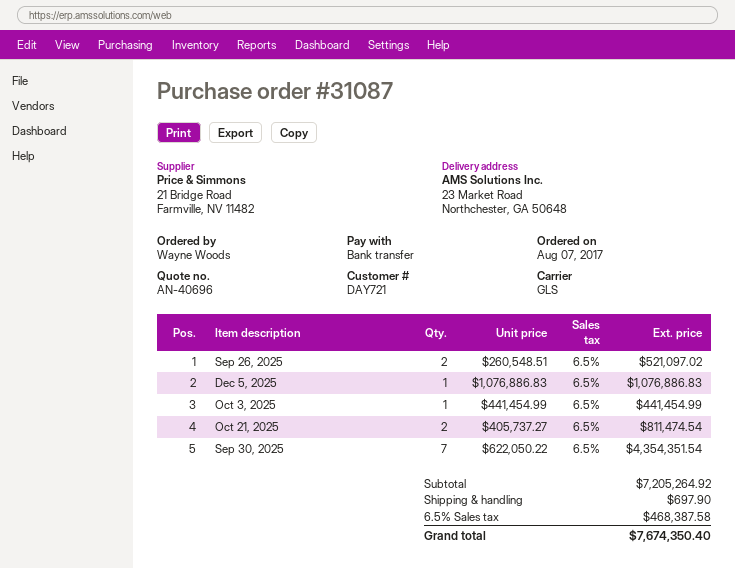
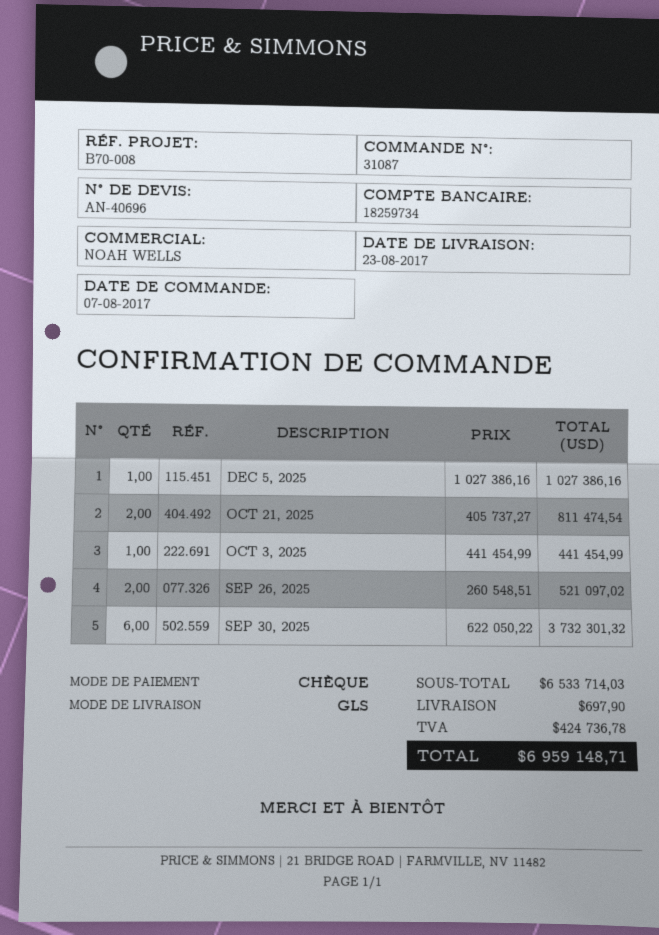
payment method: bank transfer -> cheque
Dec 5, 2025: 1 x 1076886.83 = 1076886.83 -> 1 x 1027386.16 = 1027386.16
Sep 30, 2025: 7 x 622050.22 = 4354351.54 -> 6 x 622050.22 = 3732301.32
subtotal: 7205264.92 -> 6533714.03
tax: 468387.58 -> 424736.78
total: 7674350.40 -> 6959148.71

